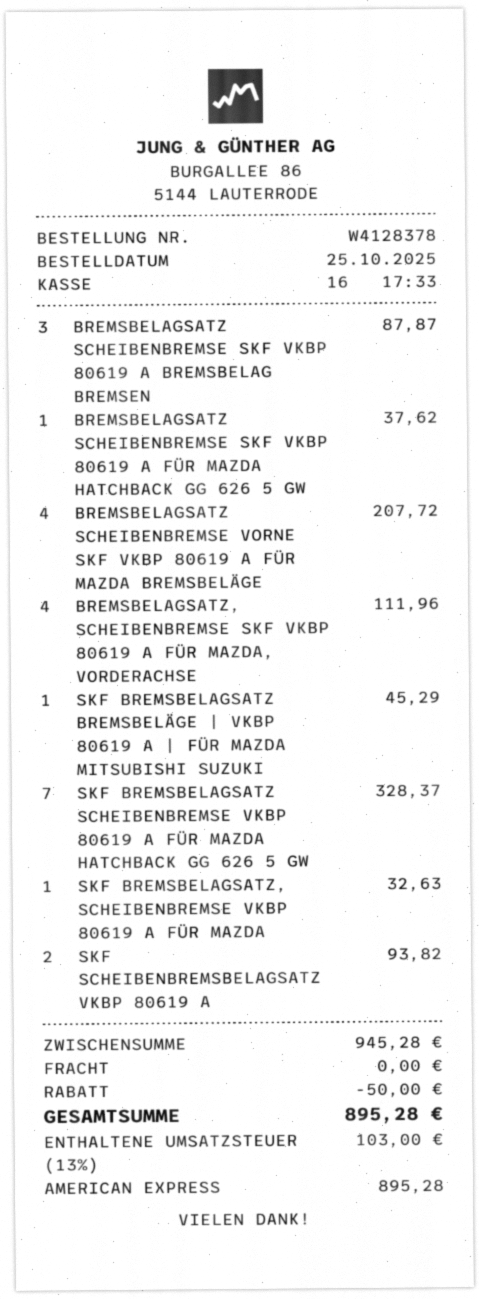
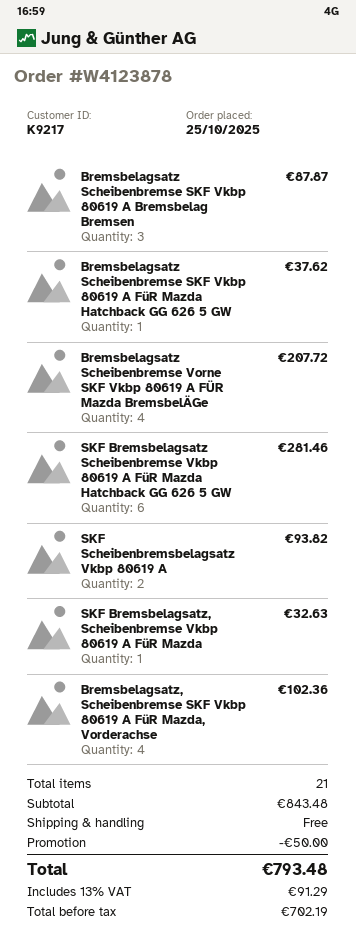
order number: W4128378 -> W4123878
BREMSBELAGSATZ, SCHEIBENBREMSE SKF VKBP 80619 A FÜR MAZDA, VORDERACHSE: 4 for 111.96 -> 4 for 102.36
SKF BREMSBELAGSATZ BREMSBELÄGE | VKBP 80619 A | FÜR MAZDA MITSUBISHI SUZUKI: 1 for 45.29 -> none
SKF BREMSBELAGSATZ SCHEIBENBREMSE VKBP 80619 A FÜR MAZDA HATCHBACK GG 626 5 GW: 7 for 328.37 -> 6 for 281.46
subtotal: 945.28 -> 843.48
tax: 13% = 103.00 -> 13% = 91.29
total: 895.28 -> 793.48

